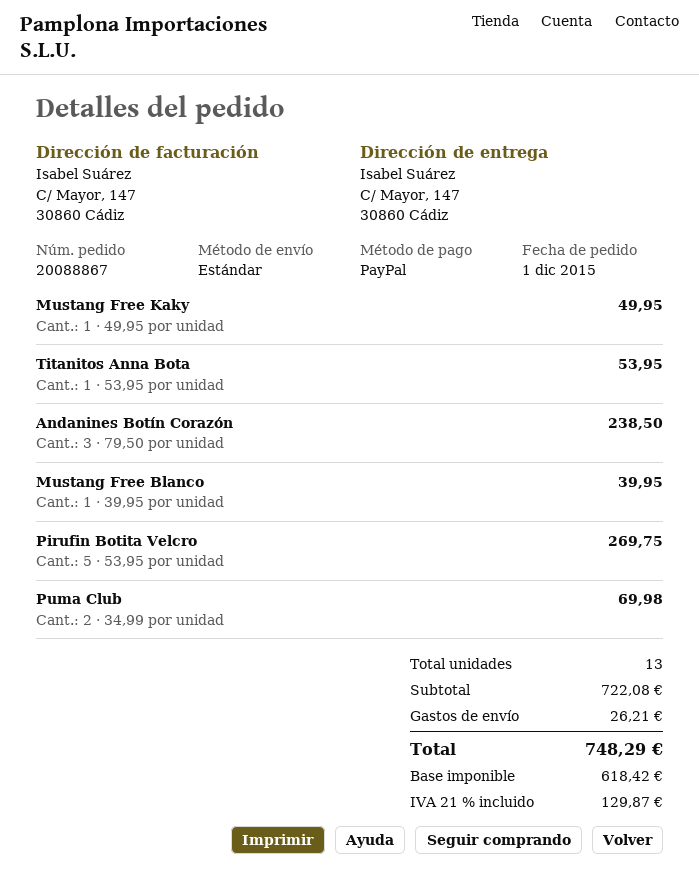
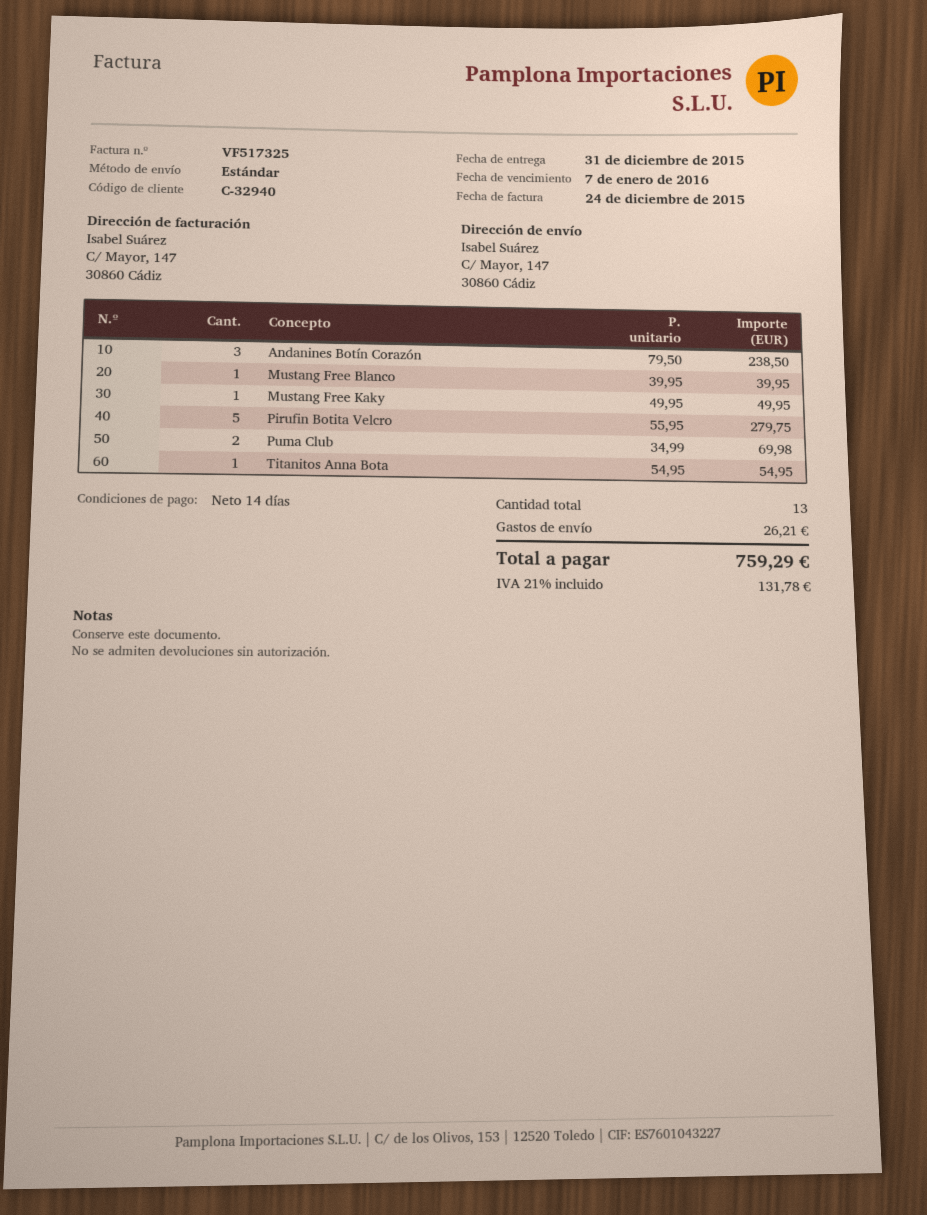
Titanitos Anna Bota: 1 x 53.95 = 53.95 -> 1 x 54.95 = 54.95
Pirufin Botita Velcro: 5 x 53.95 = 269.75 -> 5 x 55.95 = 279.75
tax: 21% = 129.87 -> 21% = 131.78
total: 748.29 -> 759.29

